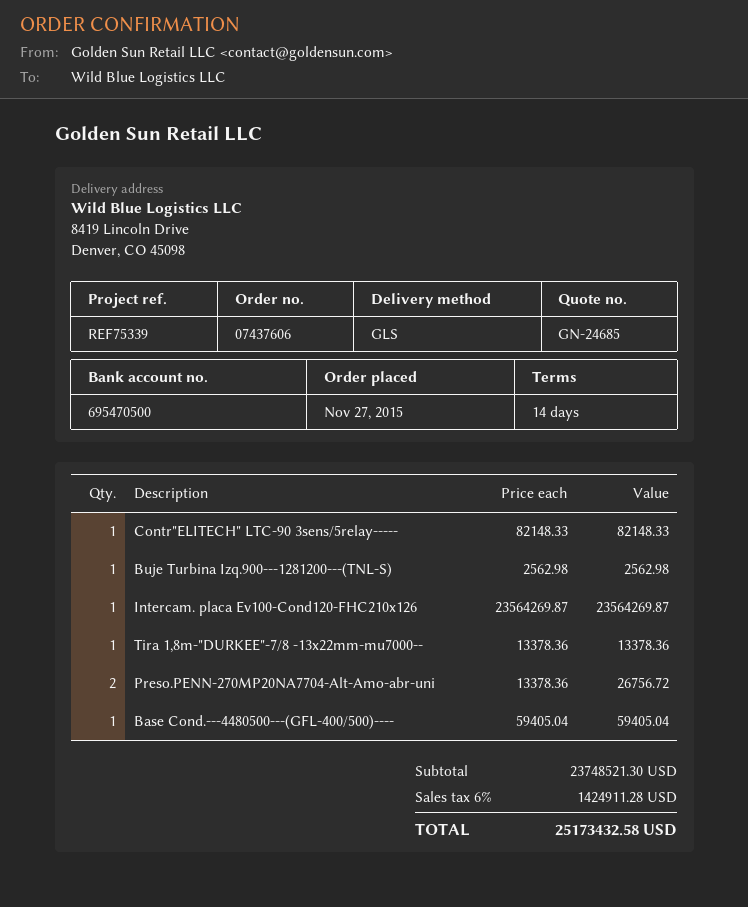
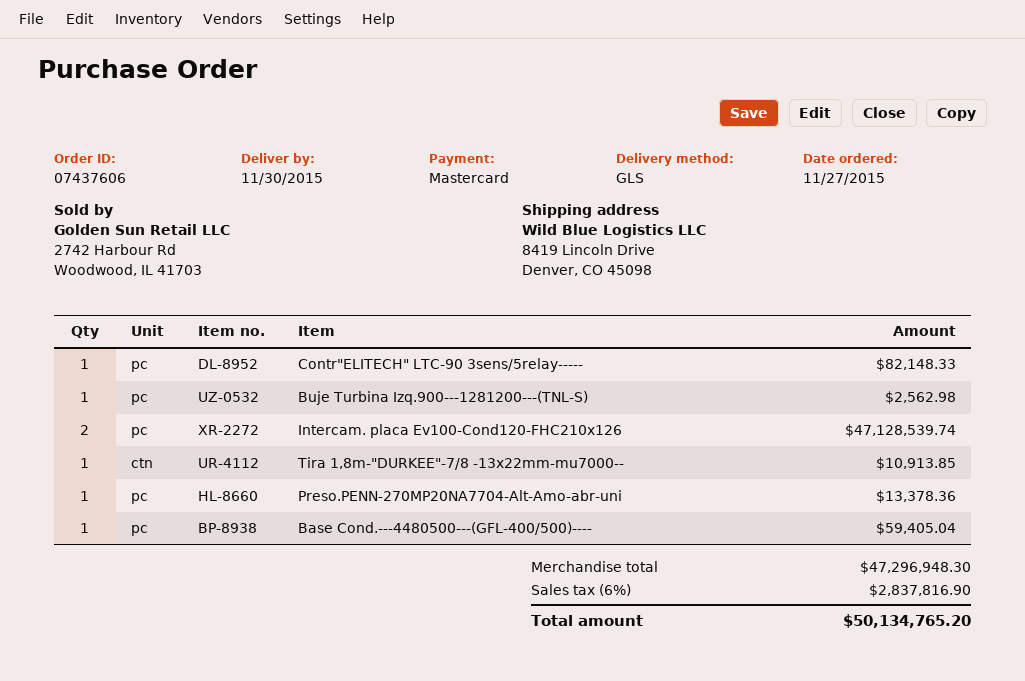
Intercam. placa Ev100-Cond120-FHC210x126: 1 for 23564269.87 -> 2 for 47128539.74
Tira 1,8m-"DURKEE"-7/8 -13x22mm-mu7000--: 1 for 13378.36 -> 1 for 10913.85
Preso.PENN-270MP20NA7704-Alt-Amo-abr-uni: 2 for 26756.72 -> 1 for 13378.36
subtotal: 23748521.30 -> 47296948.30
tax: 6% = 1424911.28 -> 6% = 2837816.90
total: 25173432.58 -> 50134765.20

